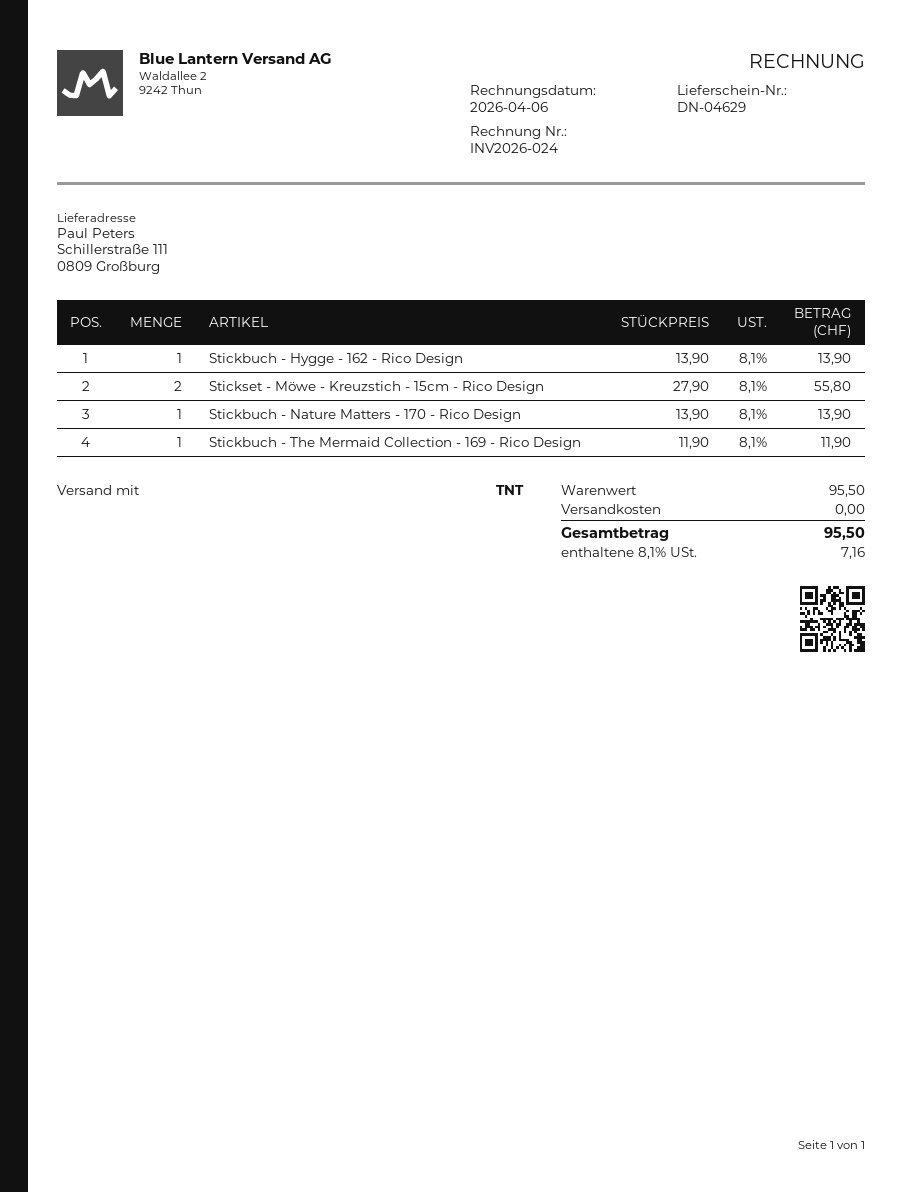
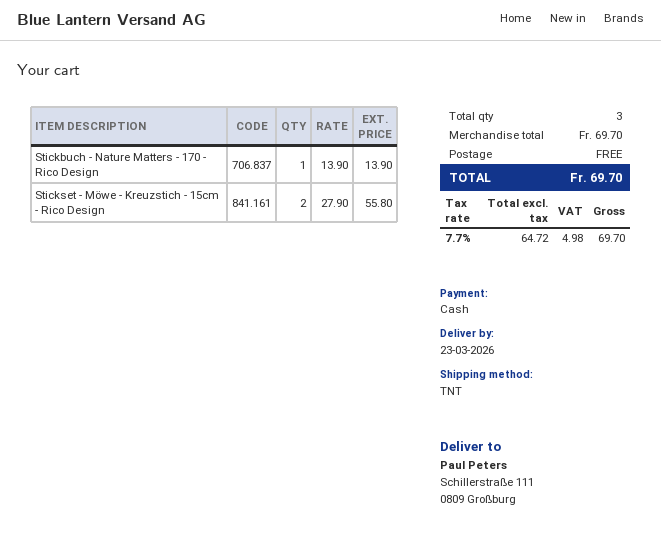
Stickbuch - Hygge - 162 - Rico Design: 1 x 13.90 = 13.90 -> none
Stickbuch - The Mermaid Collection - 169 - Rico Design: 1 x 11.90 = 11.90 -> none
subtotal: 95.50 -> 69.70
tax: 8.1% = 7.16 -> 7.7% = 4.98
total: 95.50 -> 69.70

